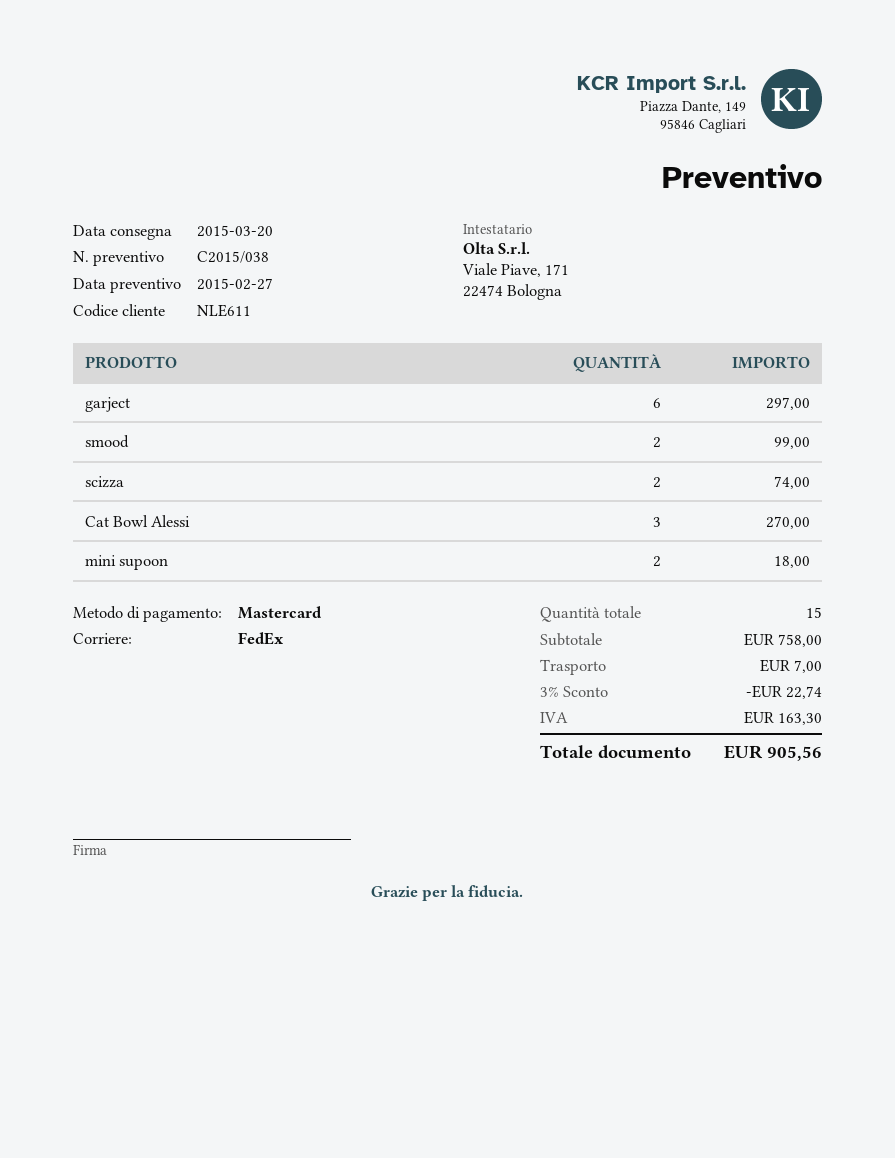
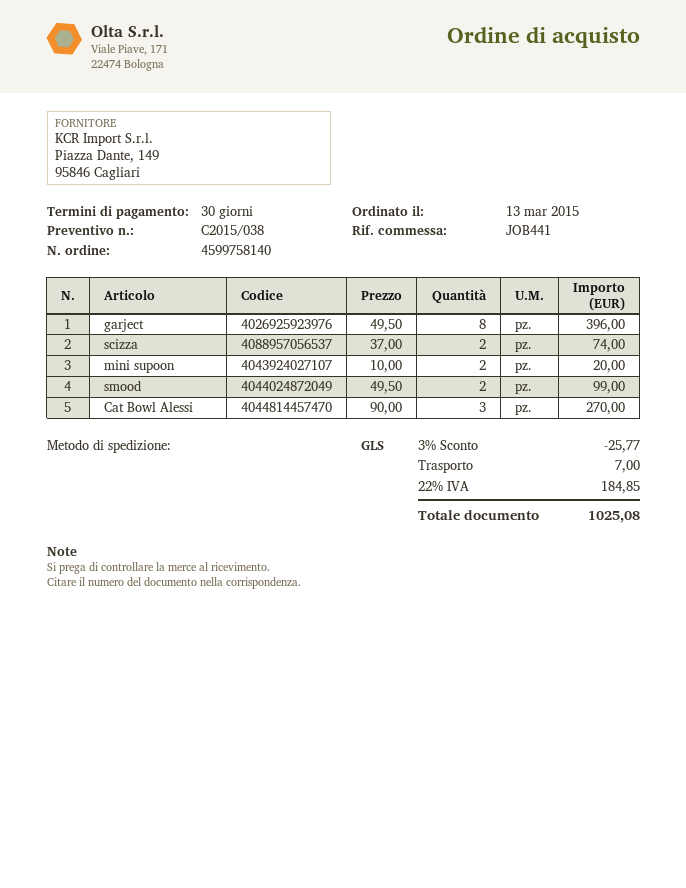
shipping method: FedEx -> GLS
garject: 6 for 297.00 -> 8 for 396.00
mini supoon: 2 for 18.00 -> 2 for 20.00
discount: 3% = 22.74 -> 3% = 25.77
tax: 163.30 -> 184.85
total: 905.56 -> 1025.08

